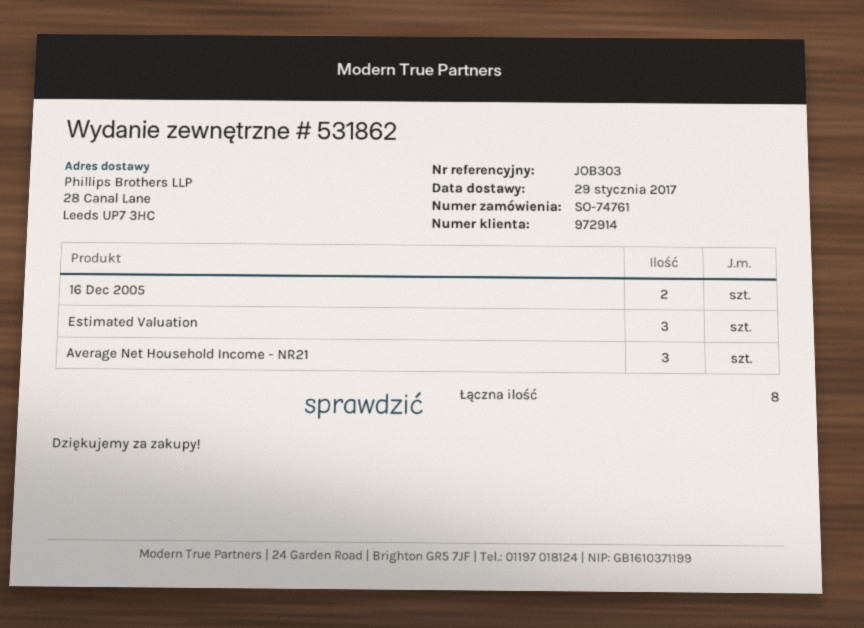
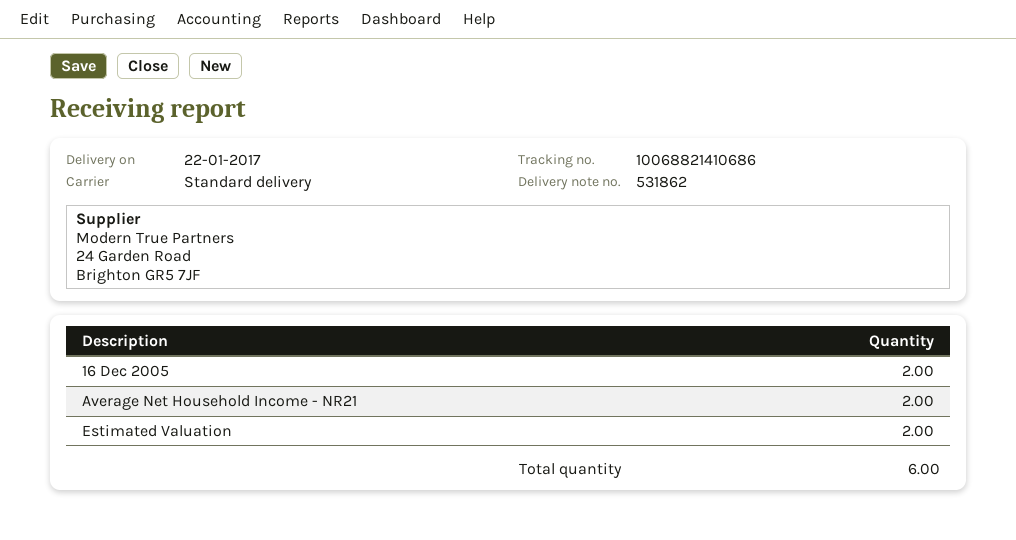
delivery date: 2017-01-29 -> 2017-01-22
Estimated Valuation: 3 -> 2
Average Net Household Income - NR21: 3 -> 2
total quantity: 8 -> 6

